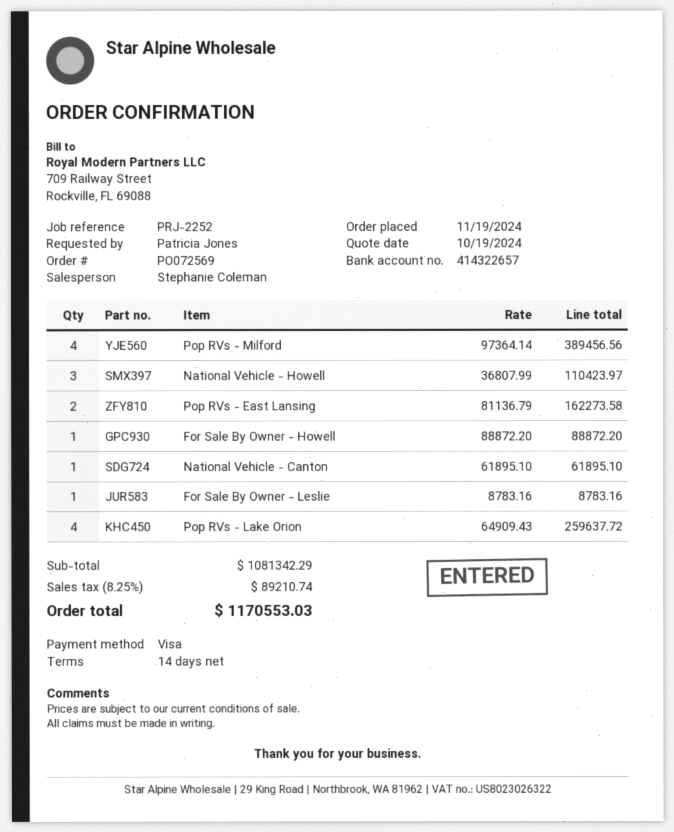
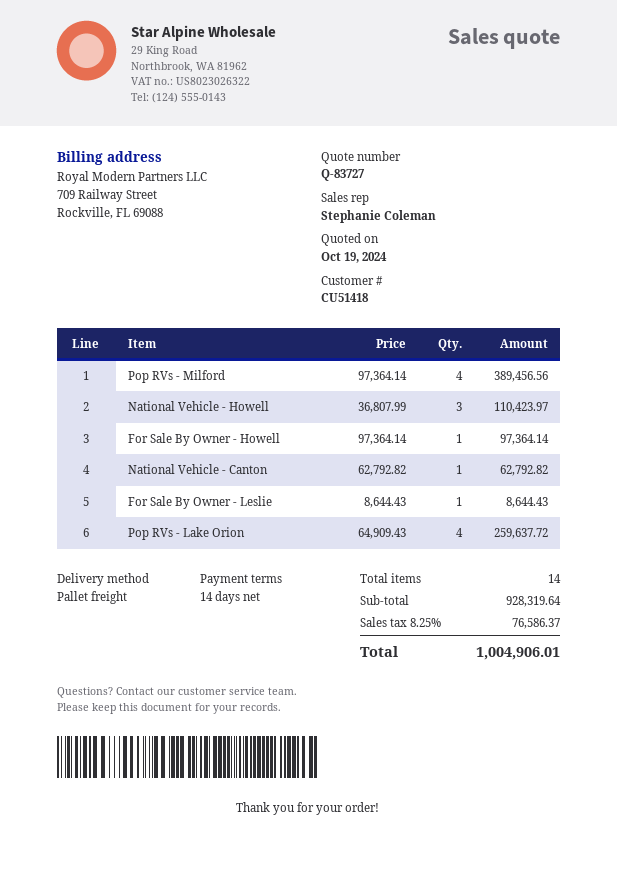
Pop RVs - East Lansing: 2 x 81136.79 = 162273.58 -> none
For Sale By Owner - Howell: 1 x 88872.20 = 88872.20 -> 1 x 97364.14 = 97364.14
National Vehicle - Canton: 1 x 61895.10 = 61895.10 -> 1 x 62792.82 = 62792.82
For Sale By Owner - Leslie: 1 x 8783.16 = 8783.16 -> 1 x 8644.43 = 8644.43
subtotal: 1081342.29 -> 928319.64
tax: 8.25% = 89210.74 -> 8.25% = 76586.37
total: 1170553.03 -> 1004906.01

